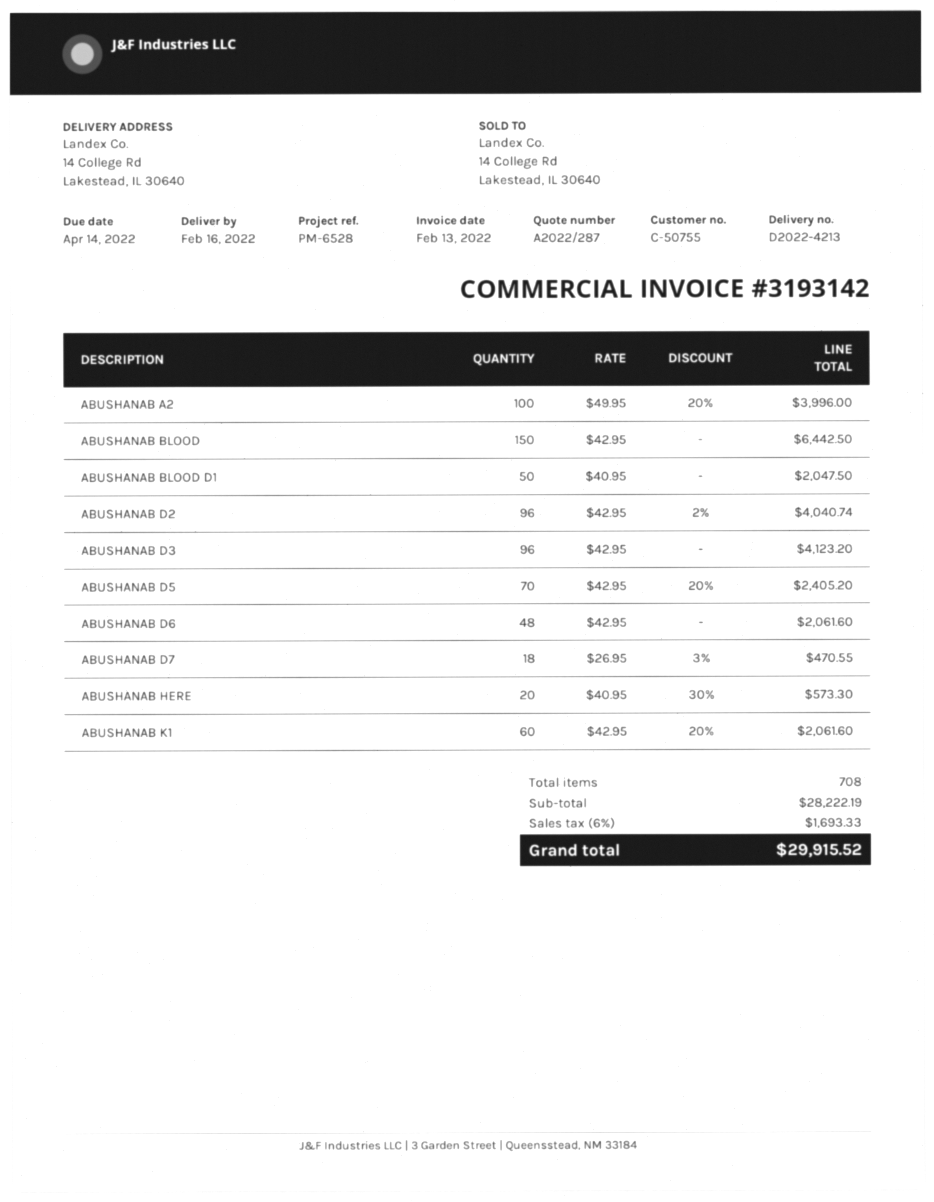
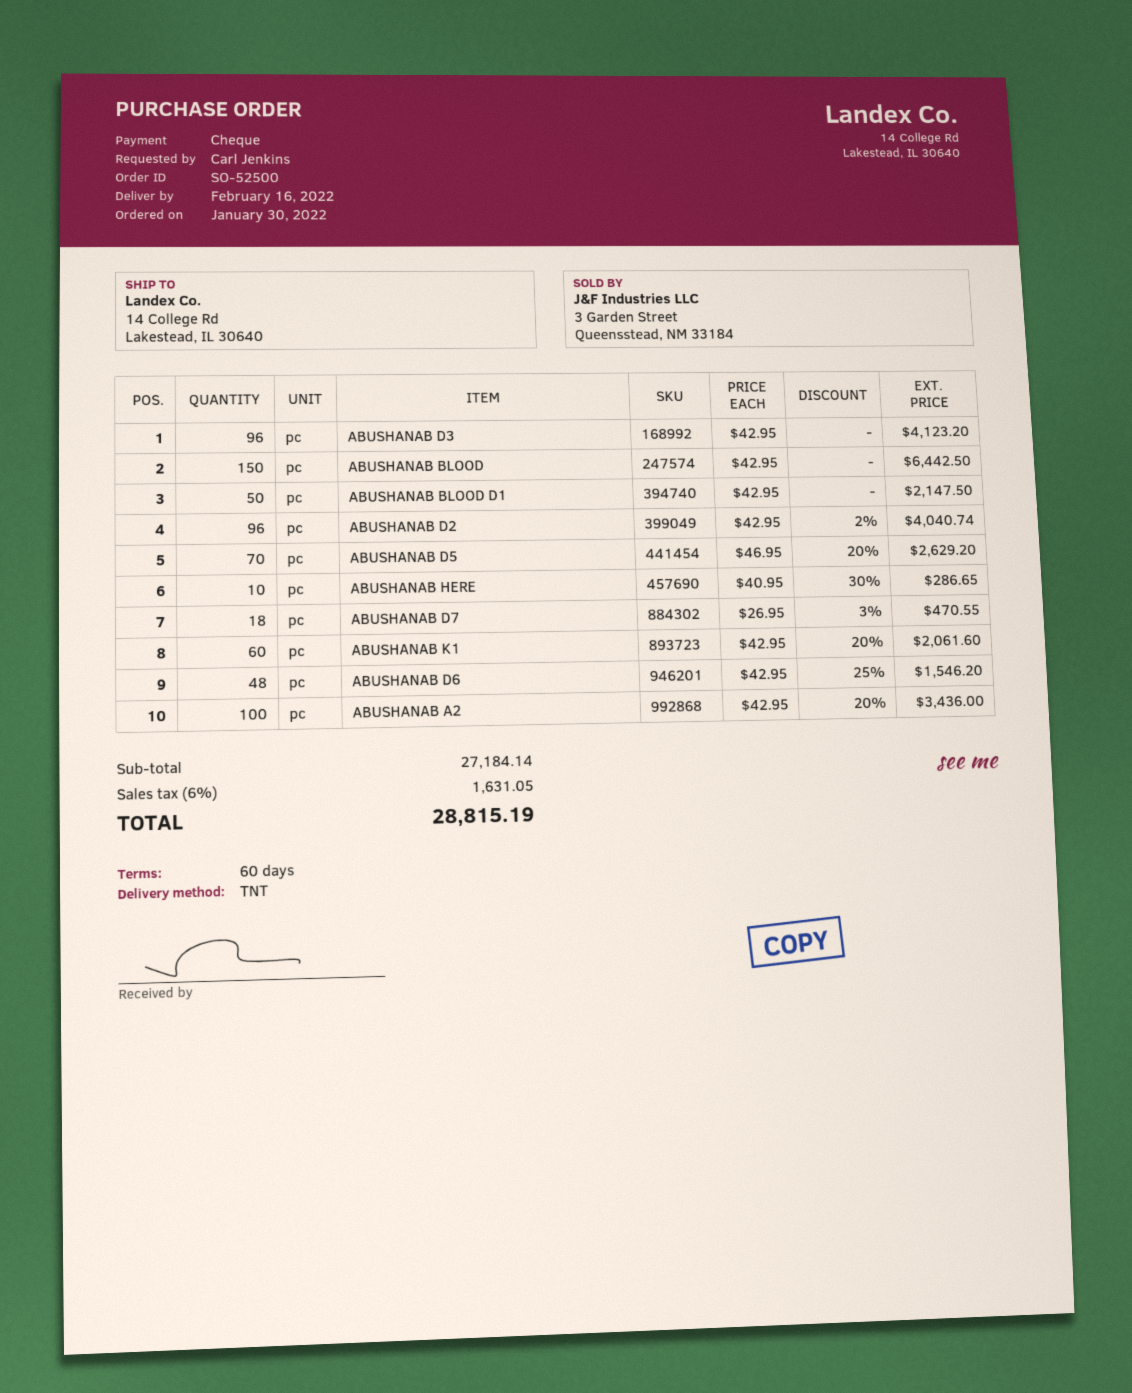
ABUSHANAB A2: 100 x 49.95 - 20% = 3996.00 -> 100 x 42.95 - 20% = 3436.00
ABUSHANAB BLOOD D1: 50 x 40.95 = 2047.50 -> 50 x 42.95 = 2147.50
ABUSHANAB D5: 70 x 42.95 - 20% = 2405.20 -> 70 x 46.95 - 20% = 2629.20
ABUSHANAB D6: 48 x 42.95 = 2061.60 -> 48 x 42.95 - 25% = 1546.20
ABUSHANAB HERE: 20 x 40.95 - 30% = 573.30 -> 10 x 40.95 - 30% = 286.65
subtotal: 28222.19 -> 27184.14
tax: 6% = 1693.33 -> 6% = 1631.05
total: 29915.52 -> 28815.19

